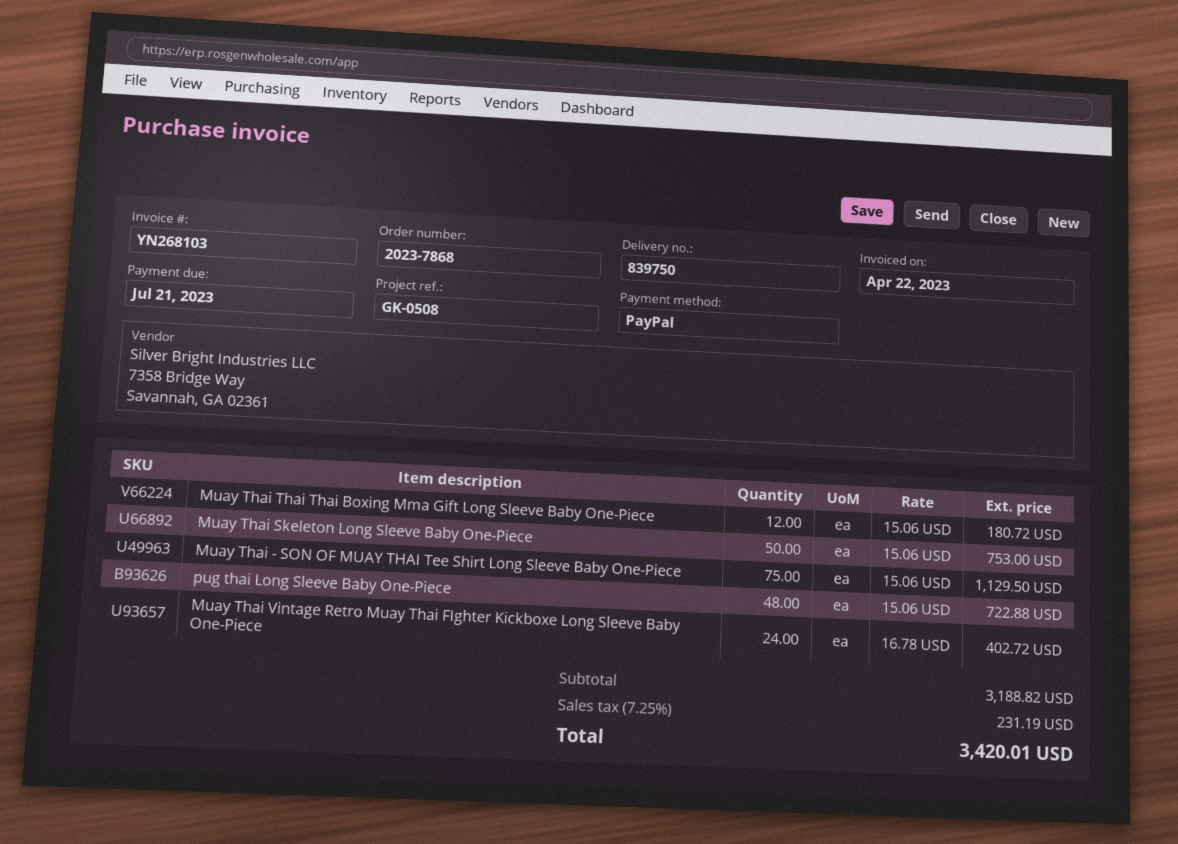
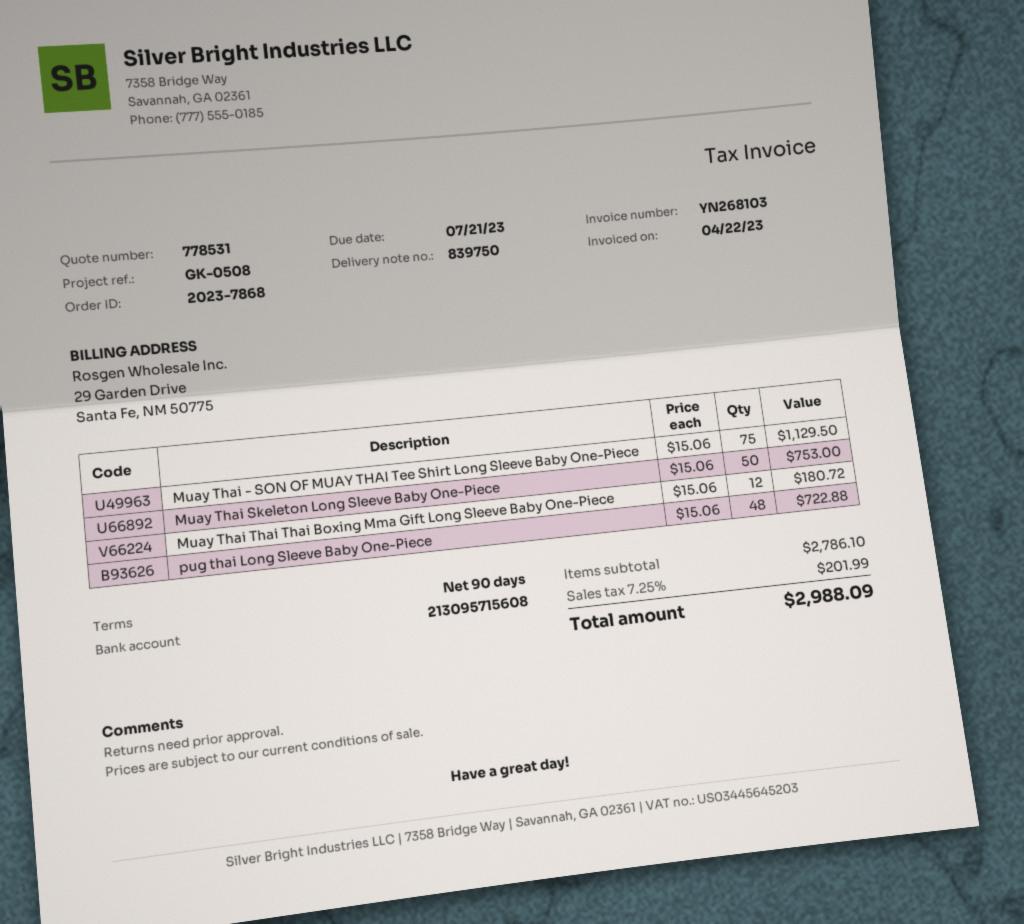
Muay Thai Vintage Retro Muay Thai FIghter Kickboxe Long Sleeve Baby One-Piece: 24 x 16.78 = 402.72 -> none
subtotal: 3188.82 -> 2786.10
tax: 7.25% = 231.19 -> 7.25% = 201.99
total: 3420.01 -> 2988.09

